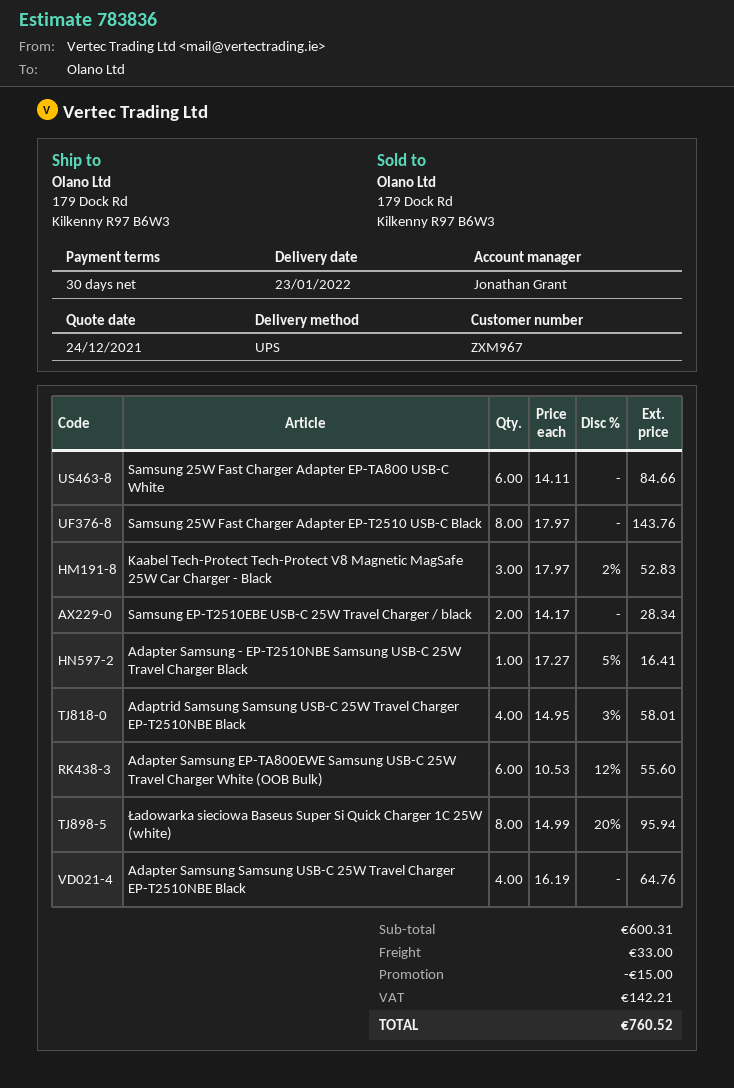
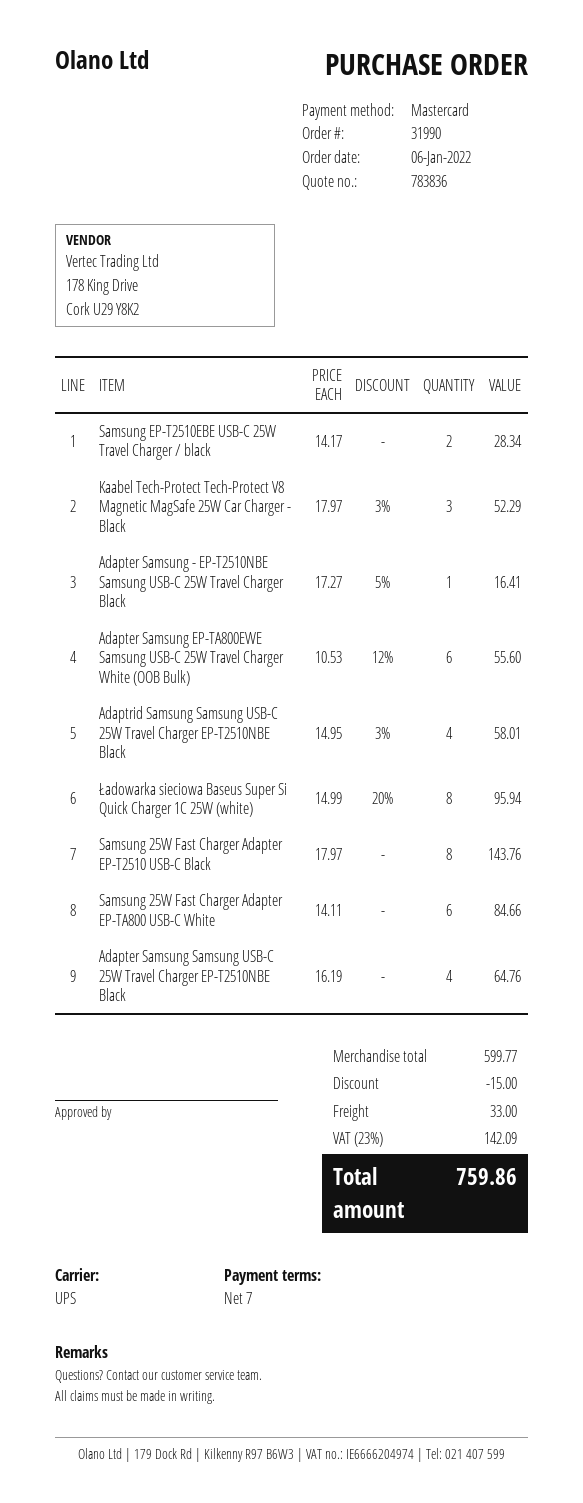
payment terms: 30 days -> 7 days
Kaabel Tech-Protect Tech-Protect V8 Magnetic MagSafe 25W Car Charger - Black: 3 x 17.97 - 2% = 52.83 -> 3 x 17.97 - 3% = 52.29
subtotal: 600.31 -> 599.77
tax: 142.21 -> 142.09
total: 760.52 -> 759.86

